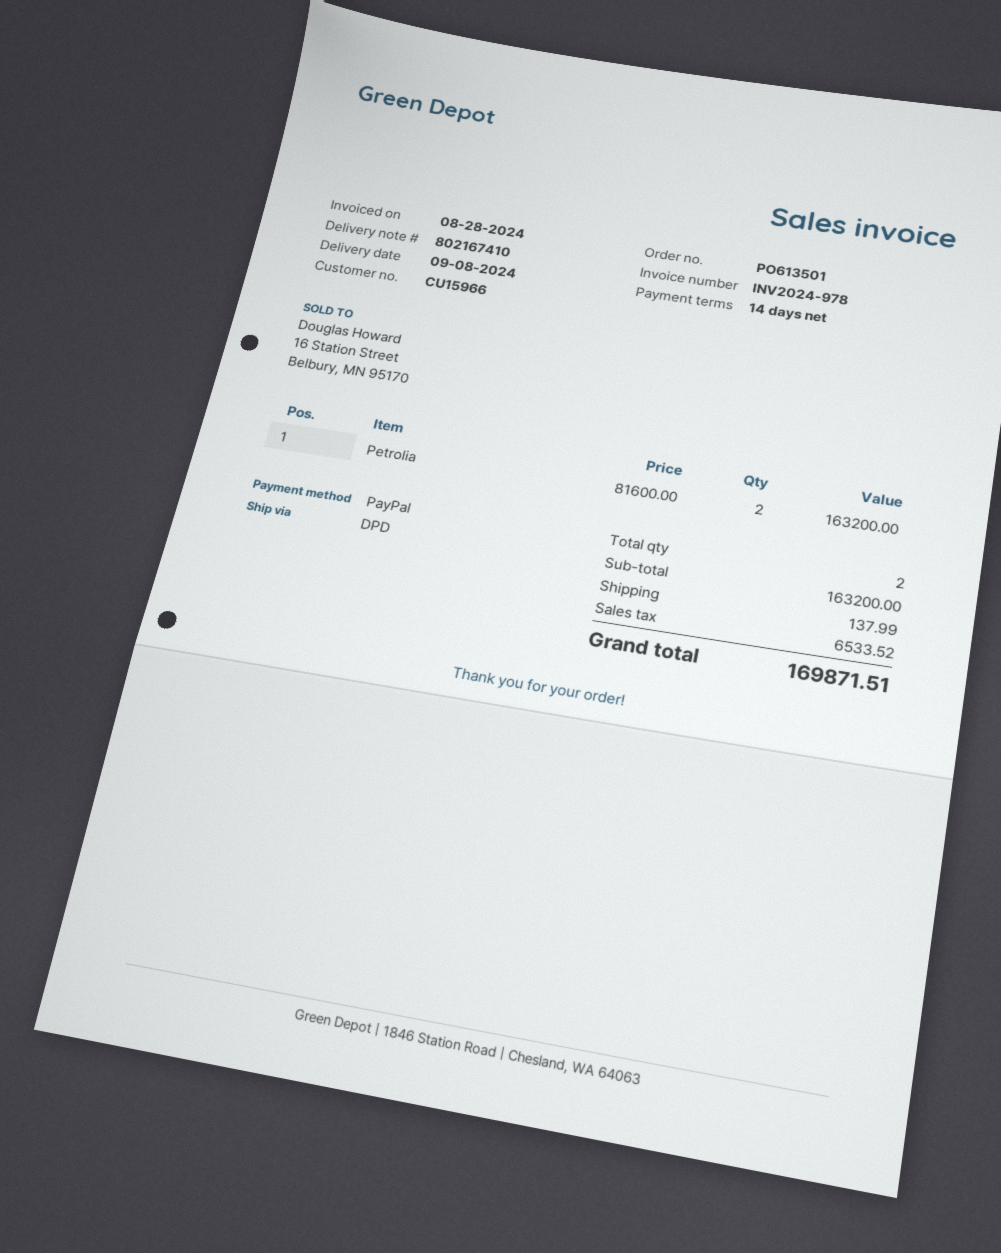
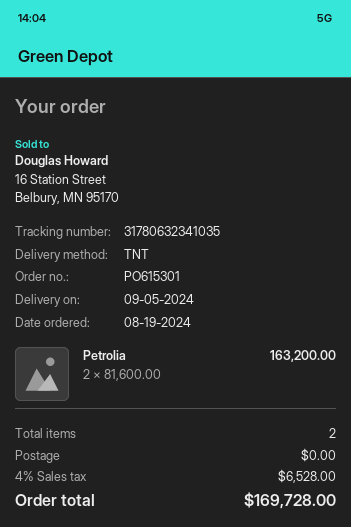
order number: PO613501 -> PO615301
delivery date: 2024-09-08 -> 2024-09-05
shipping method: DPD -> TNT
shipping: 137.99 -> 0.00
tax: 6533.52 -> 6528.00
total: 169871.51 -> 169728.00

